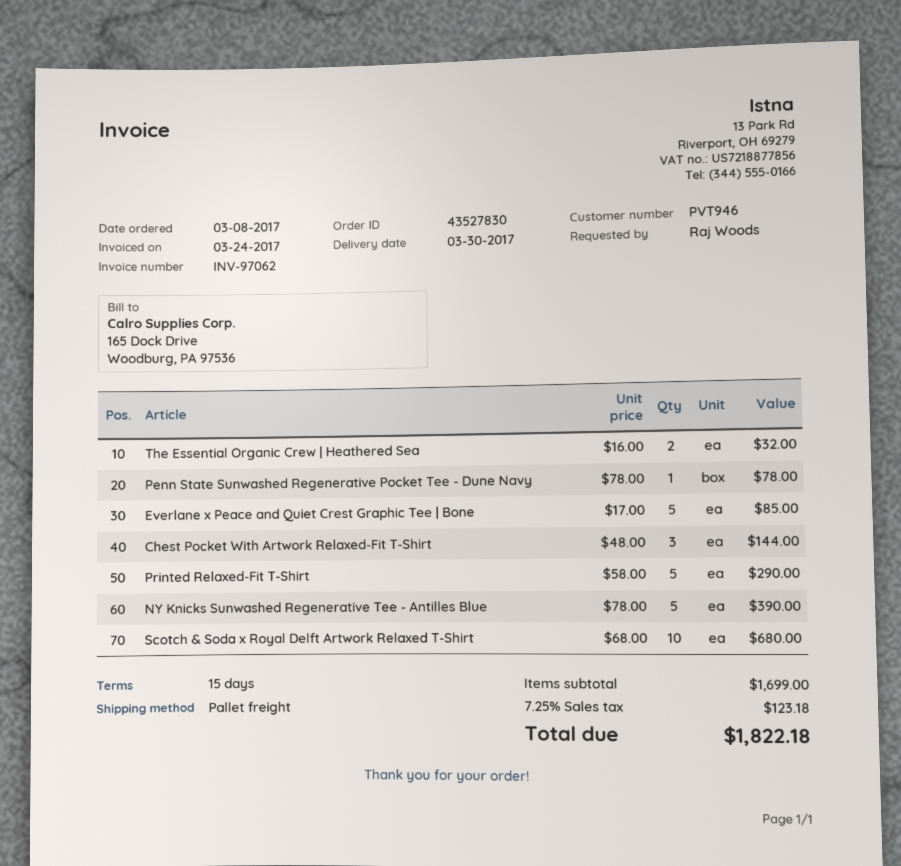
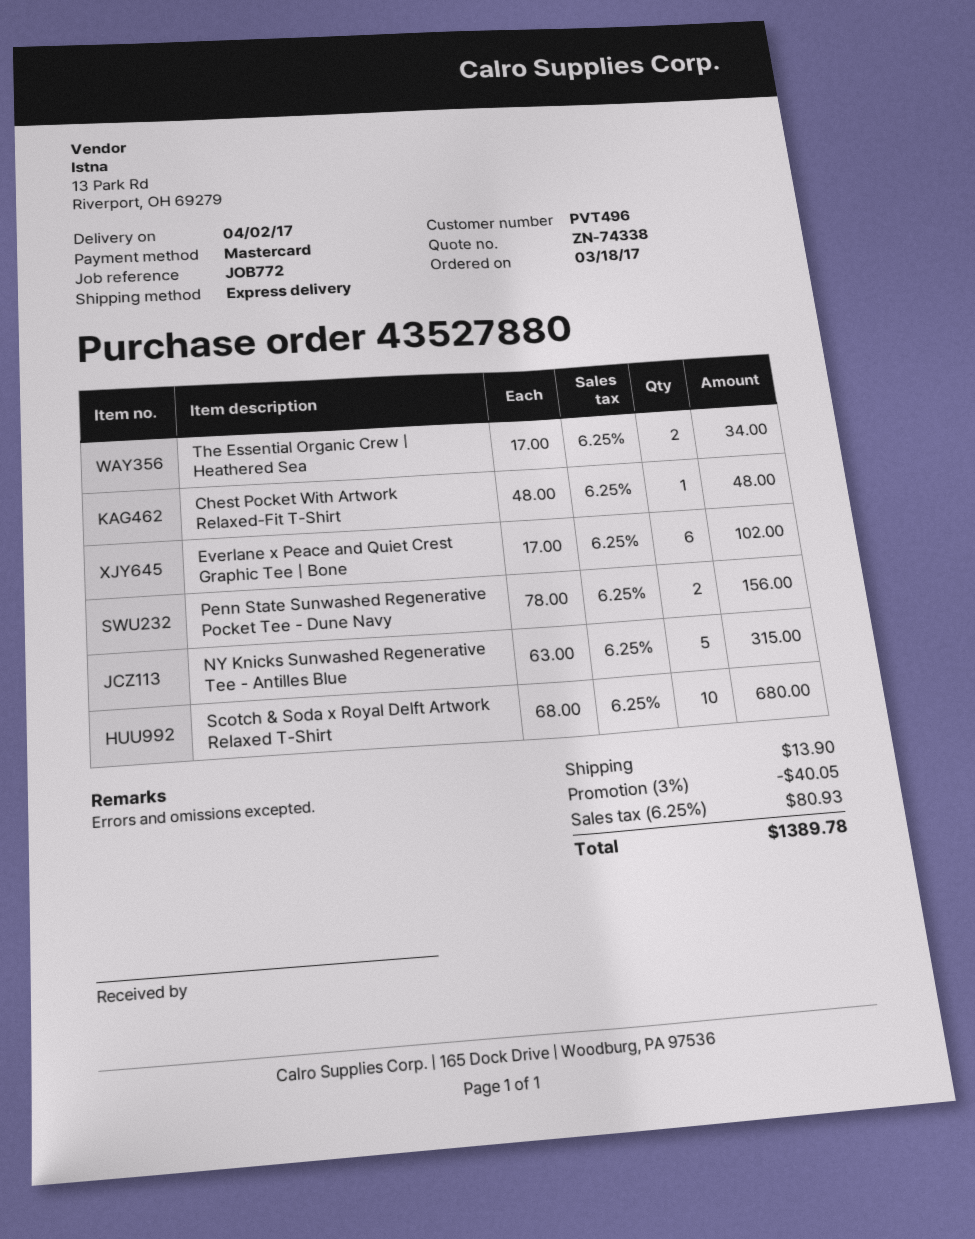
order number: 43527830 -> 43527880
order date: 2017-03-08 -> 2017-03-18
delivery date: 2017-03-30 -> 2017-04-02
customer number: PVT946 -> PVT496
shipping method: pallet freight -> express
The Essential Organic Crew | Heathered Sea: 2 x 16.00 = 32.00 -> 2 x 17.00 = 34.00
Penn State Sunwashed Regenerative Pocket Tee - Dune Navy: 1 x 78.00 = 78.00 -> 2 x 78.00 = 156.00
Everlane x Peace and Quiet Crest Graphic Tee | Bone: 5 x 17.00 = 85.00 -> 6 x 17.00 = 102.00
Chest Pocket With Artwork Relaxed-Fit T-Shirt: 3 x 48.00 = 144.00 -> 1 x 48.00 = 48.00
Printed Relaxed-Fit T-Shirt: 5 x 58.00 = 290.00 -> none
NY Knicks Sunwashed Regenerative Tee - Antilles Blue: 5 x 78.00 = 390.00 -> 5 x 63.00 = 315.00
discount: none -> 3% = 40.05
shipping: none -> 13.90
tax: 7.25% = 123.18 -> 6.25% = 80.93
total: 1822.18 -> 1389.78

